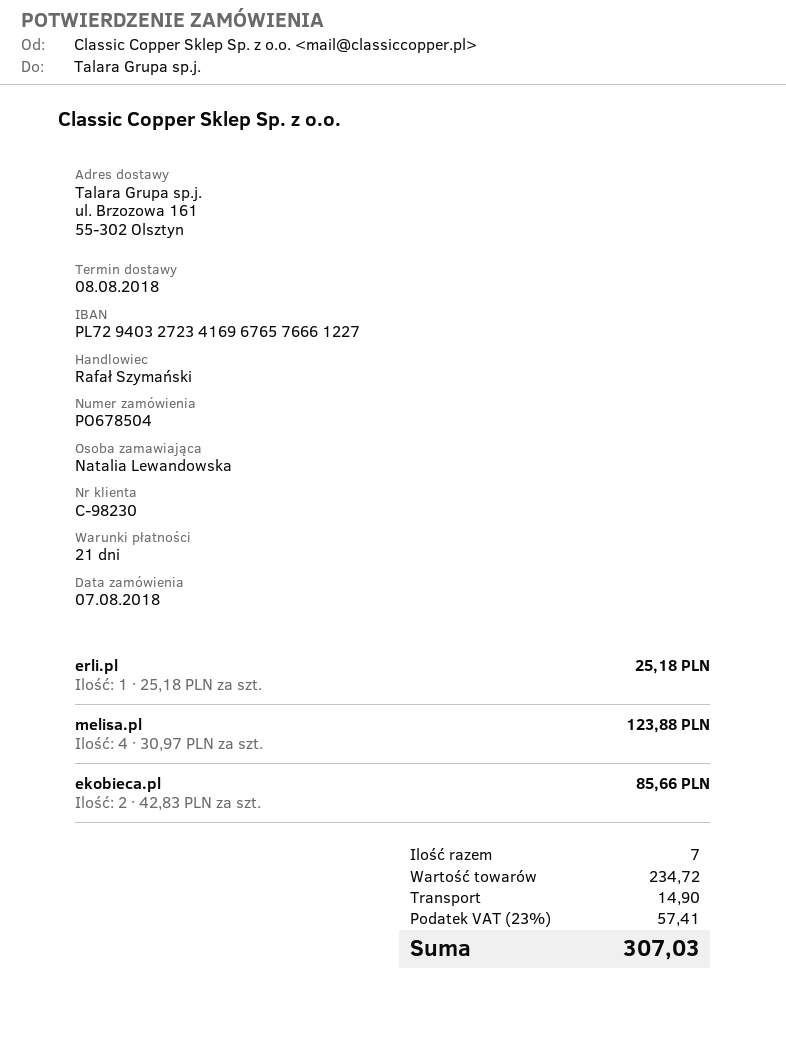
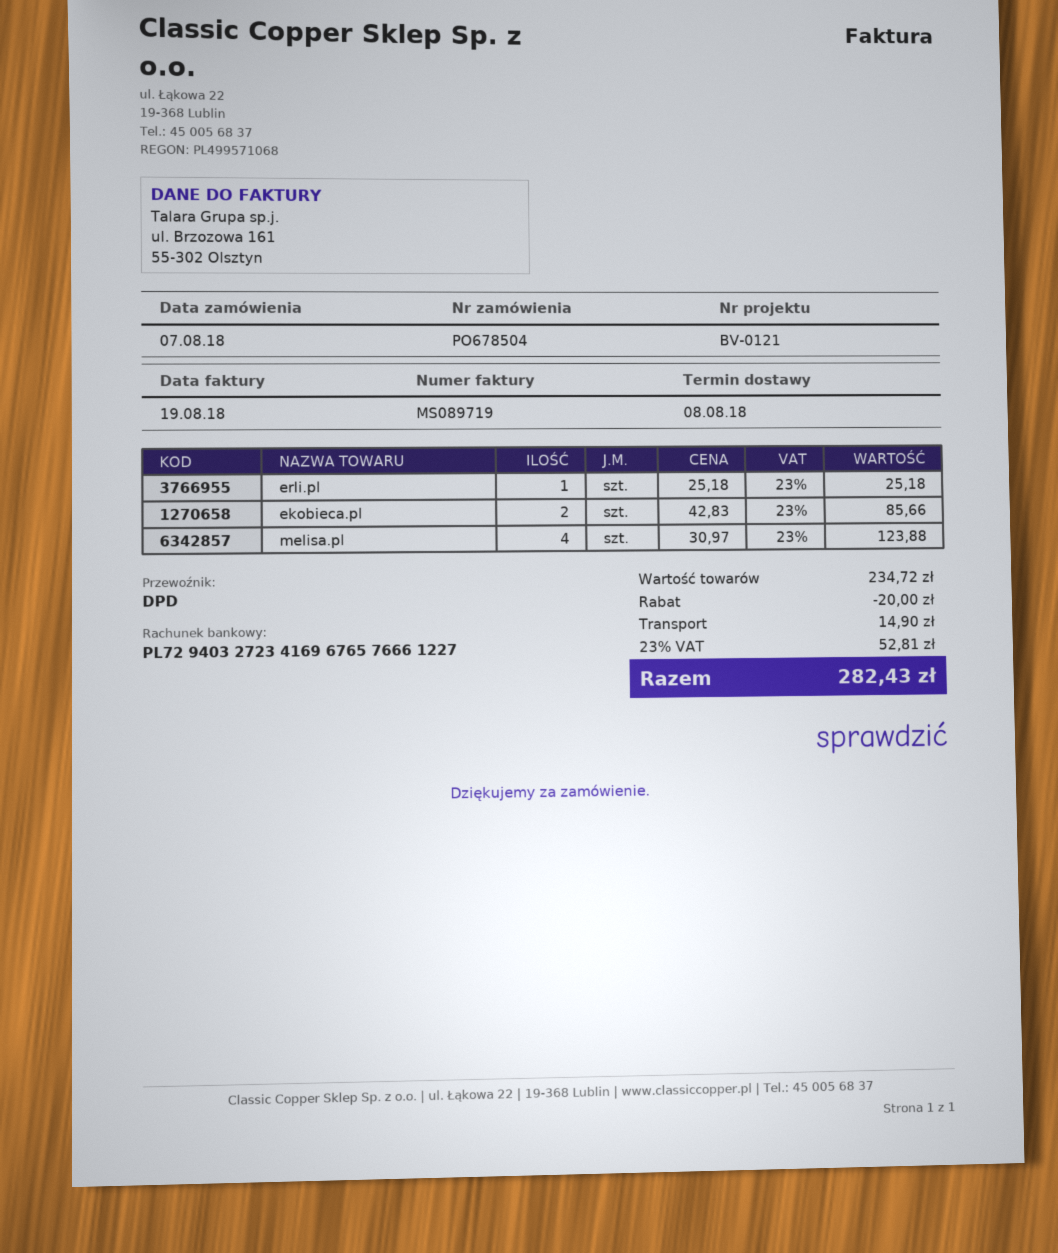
discount: none -> 20.00
tax: 23% = 57.41 -> 23% = 52.81
total: 307.03 -> 282.43

